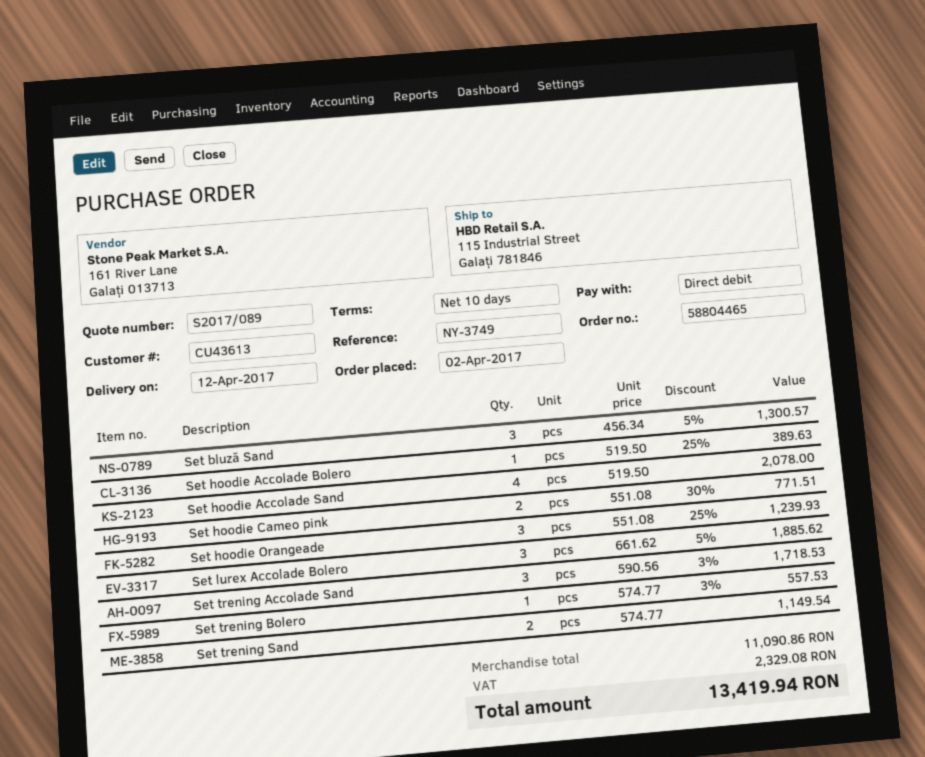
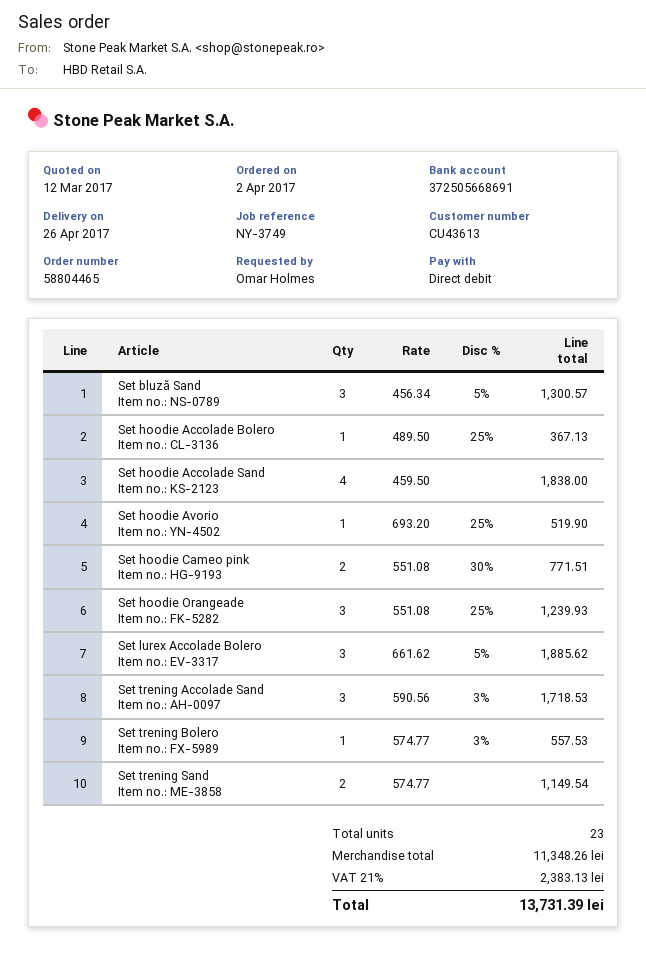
delivery date: 2017-04-12 -> 2017-04-26
Set hoodie Accolade Bolero: 1 x 519.50 - 25% = 389.63 -> 1 x 489.50 - 25% = 367.13
Set hoodie Accolade Sand: 4 x 519.50 = 2078.00 -> 4 x 459.50 = 1838.00
Set hoodie Avorio: none -> 1 x 693.20 - 25% = 519.90
subtotal: 11090.86 -> 11348.26
tax: 2329.08 -> 2383.13
total: 13419.94 -> 13731.39

